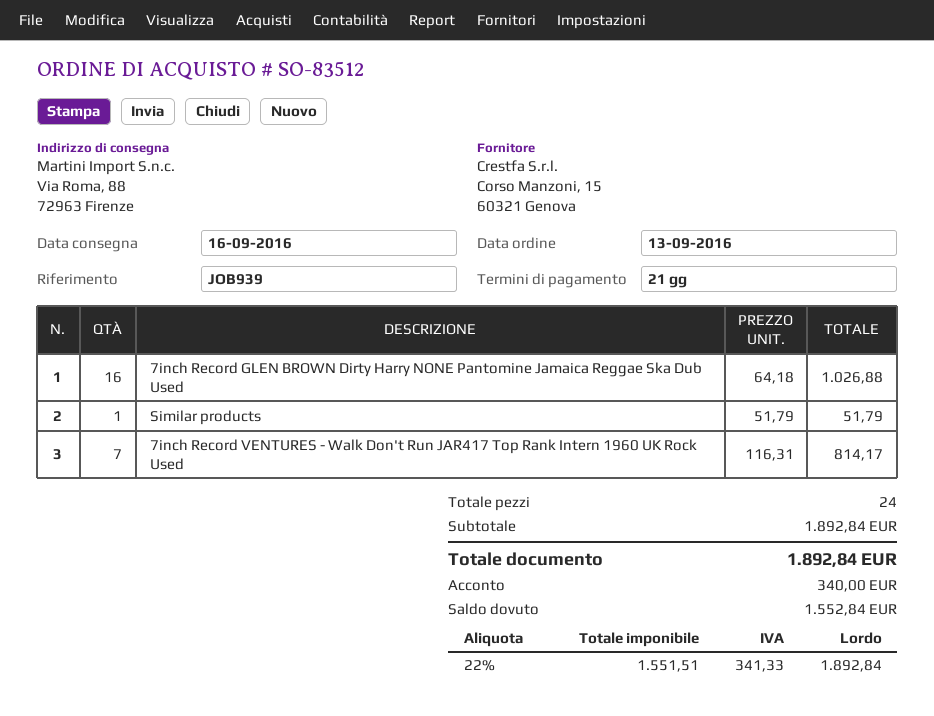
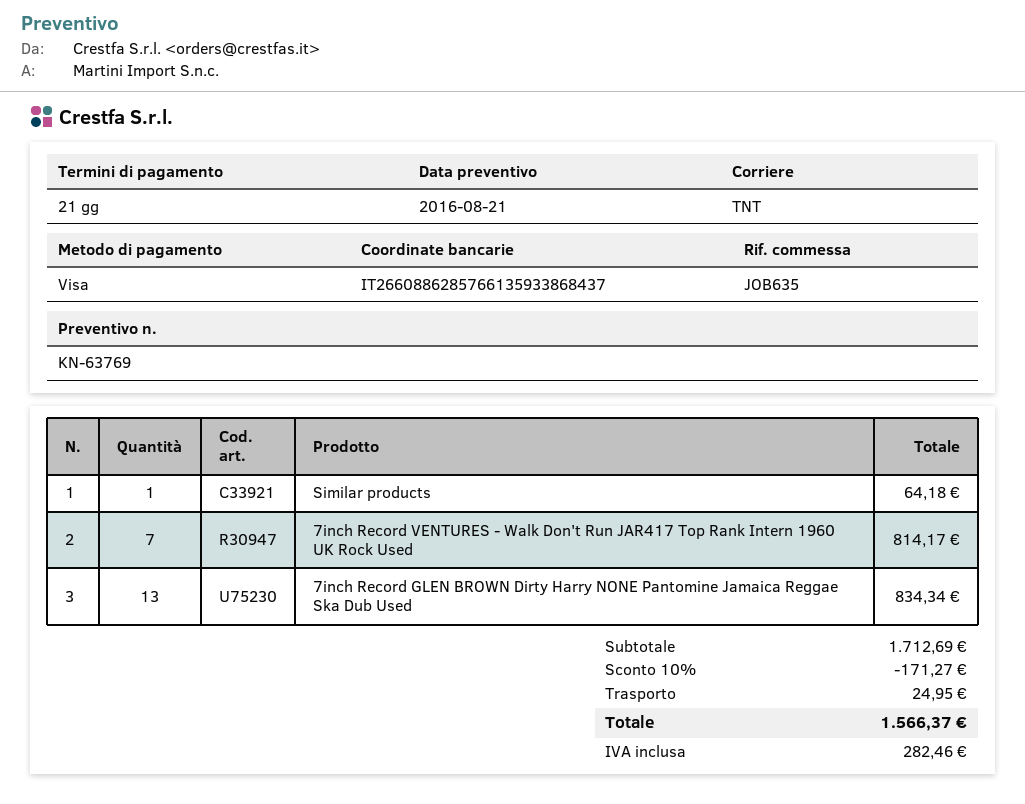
reference: JOB939 -> JOB635
7inch Record GLEN BROWN Dirty Harry NONE Pantomine Jamaica Reggae Ska Dub Used: 16 for 1026.88 -> 13 for 834.34
Similar products: 1 for 51.79 -> 1 for 64.18
subtotal: 1892.84 -> 1712.69
discount: none -> 10% = 171.27
shipping: none -> 24.95
tax: 341.33 -> 282.46
total: 1892.84 -> 1566.37

